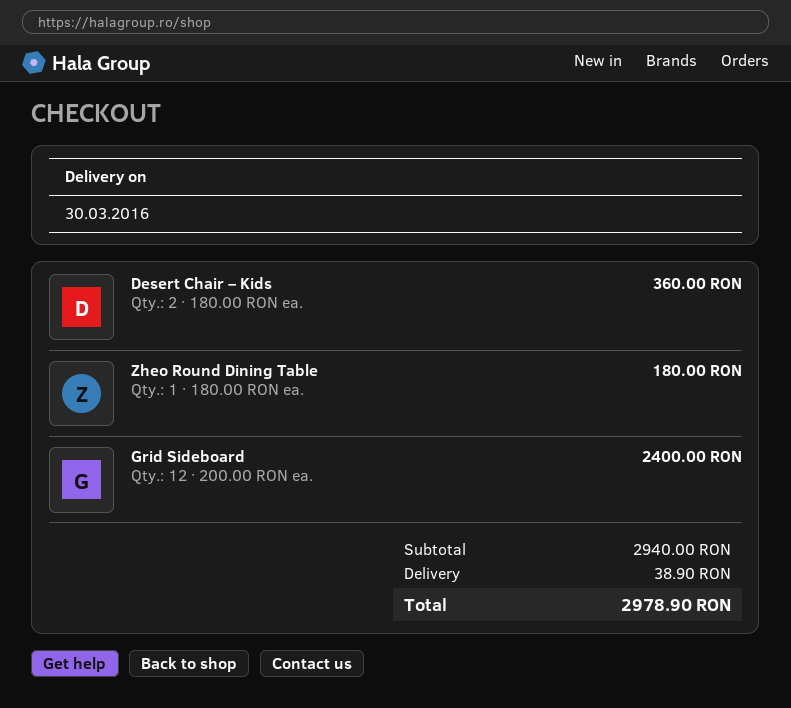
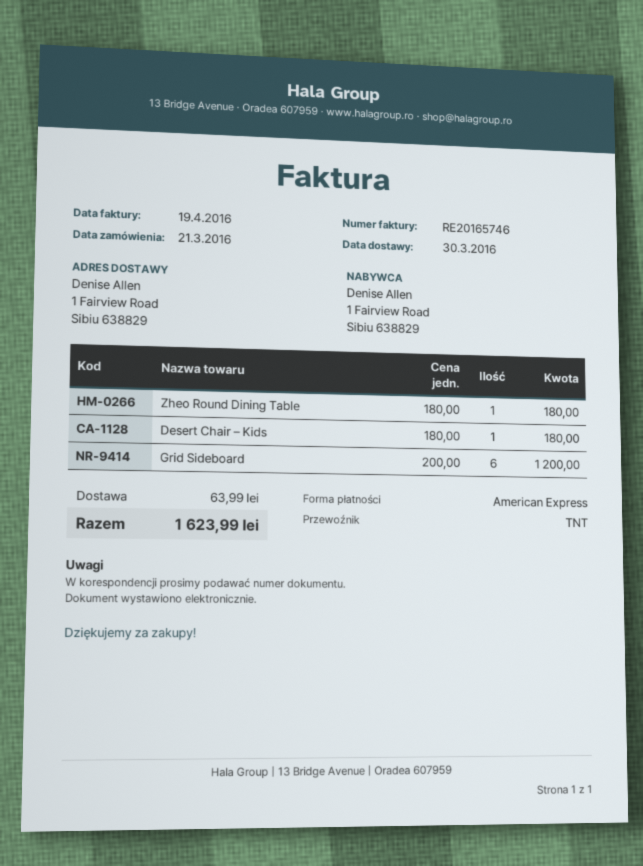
Desert Chair – Kids: 2 x 180.00 = 360.00 -> 1 x 180.00 = 180.00
Grid Sideboard: 12 x 200.00 = 2400.00 -> 6 x 200.00 = 1200.00
shipping: 38.90 -> 63.99
total: 2978.90 -> 1623.99

